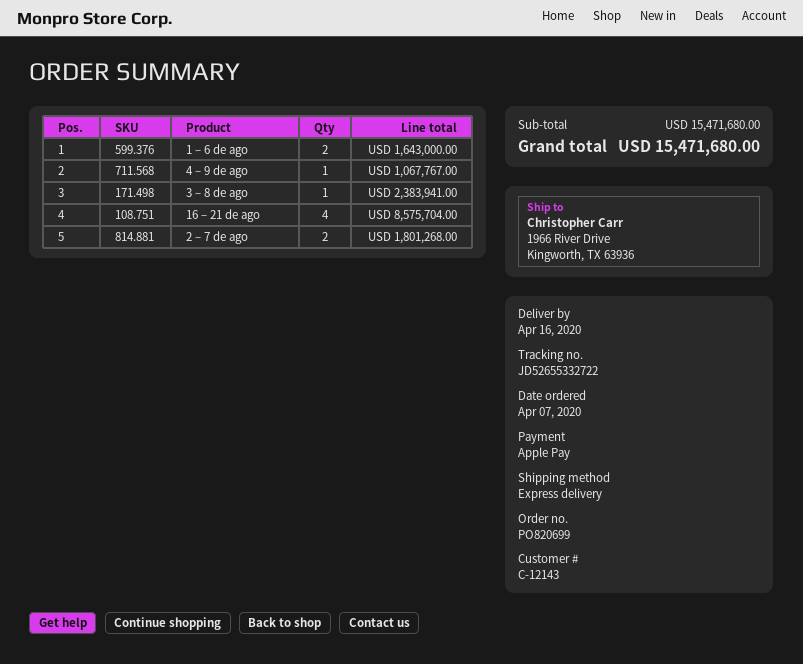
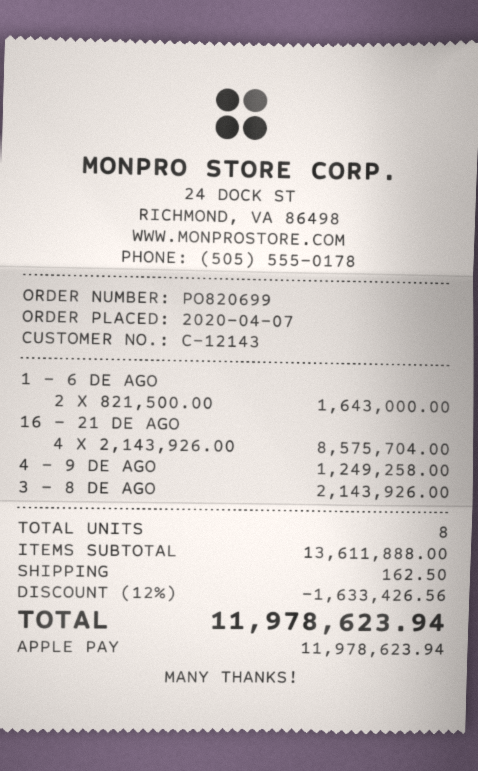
4 – 9 de ago: 1 for 1067767.00 -> 1 for 1249258.00
3 – 8 de ago: 1 for 2383941.00 -> 1 for 2143926.00
2 – 7 de ago: 2 for 1801268.00 -> none
subtotal: 15471680.00 -> 13611888.00
discount: none -> 12% = 1633426.56
shipping: none -> 162.50
total: 15471680.00 -> 11978623.94

